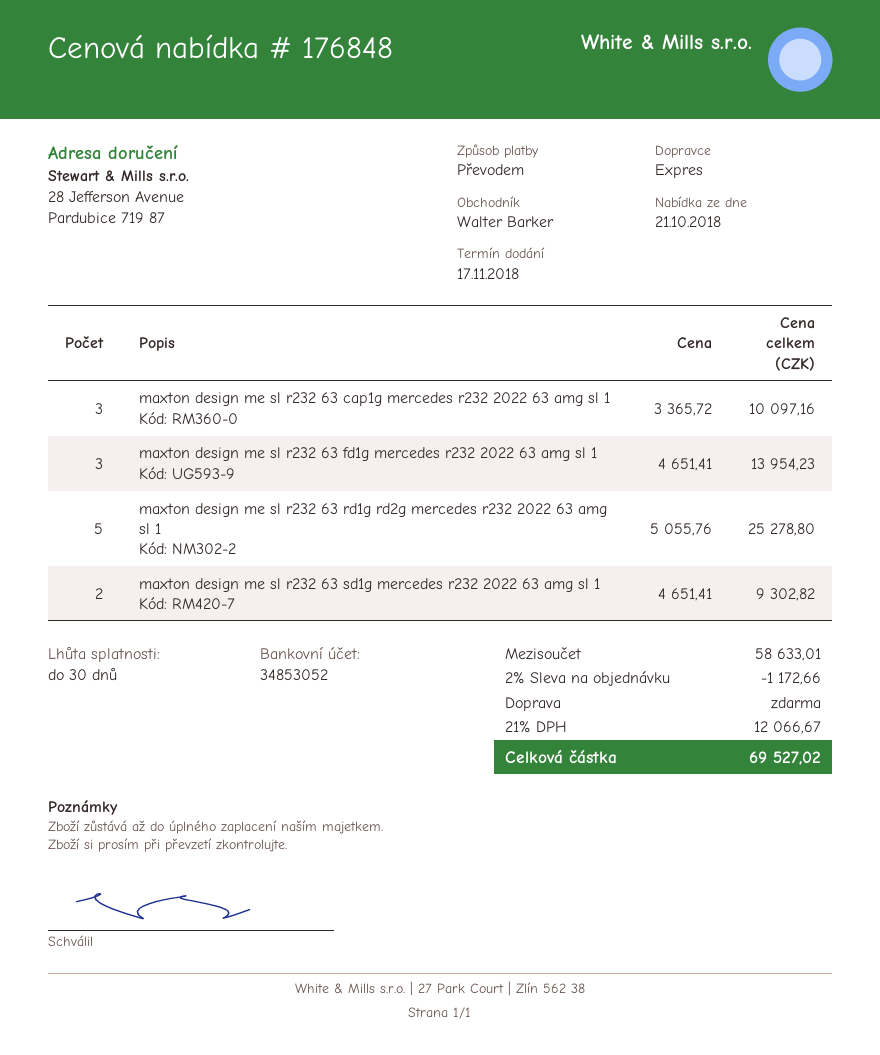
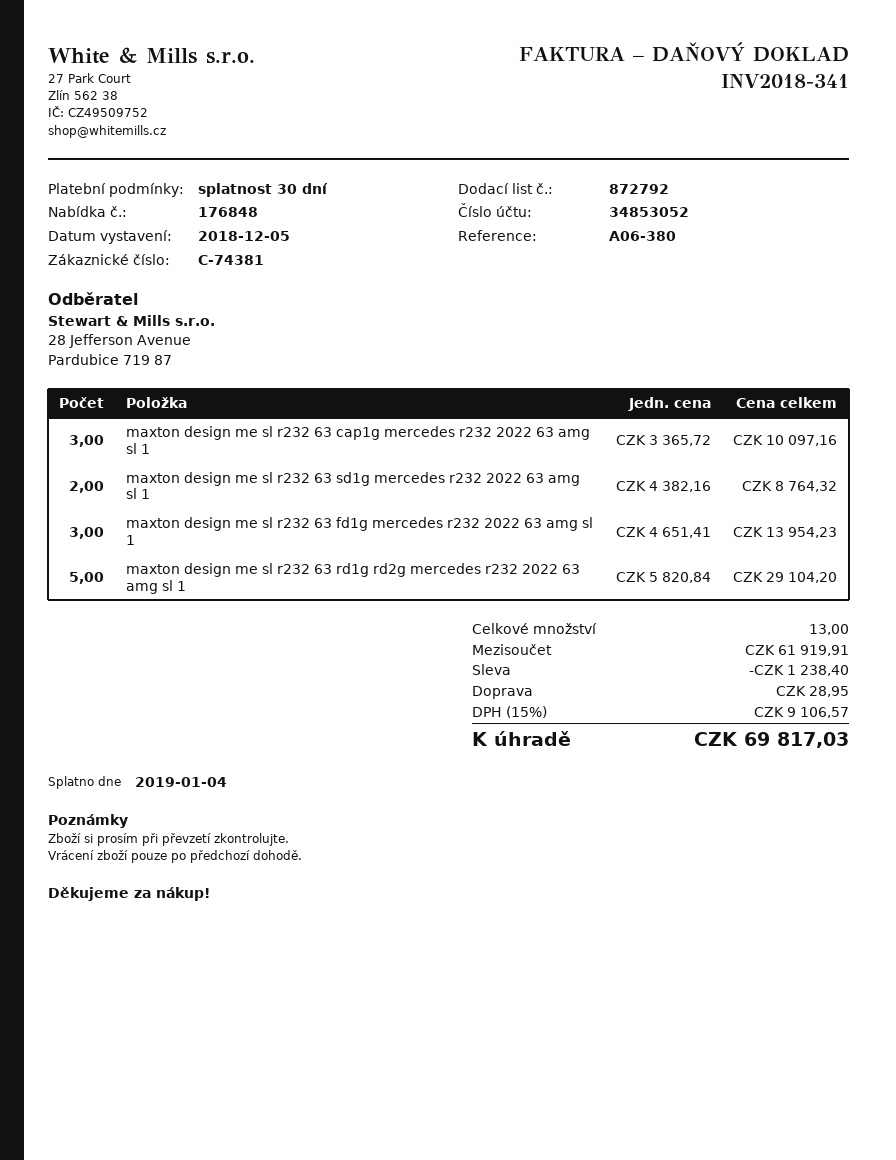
maxton design me sl r232 63 rd1g rd2g mercedes r232 2022 63 amg sl 1: 5 x 5055.76 = 25278.80 -> 5 x 5820.84 = 29104.20
maxton design me sl r232 63 sd1g mercedes r232 2022 63 amg sl 1: 2 x 4651.41 = 9302.82 -> 2 x 4382.16 = 8764.32
subtotal: 58633.01 -> 61919.91
discount: 1172.66 -> 1238.40
shipping: 0.00 -> 28.95
tax: 21% = 12066.67 -> 15% = 9106.57
total: 69527.02 -> 69817.03

